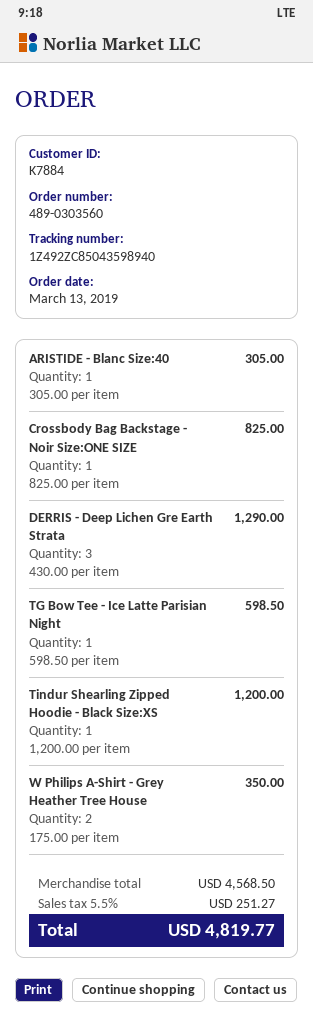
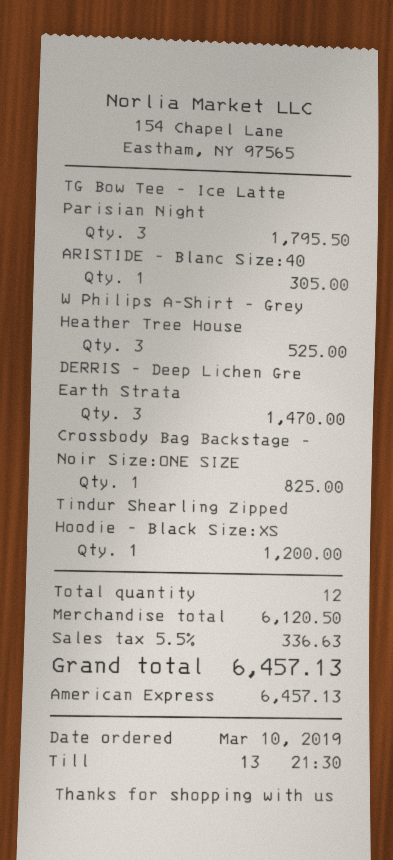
order date: 2019-03-13 -> 2019-03-10
DERRIS - Deep Lichen Gre Earth Strata: 3 for 1290.00 -> 3 for 1470.00
TG Bow Tee - Ice Latte Parisian Night: 1 for 598.50 -> 3 for 1795.50
W Philips A-Shirt - Grey Heather Tree House: 2 for 350.00 -> 3 for 525.00
subtotal: 4568.50 -> 6120.50
tax: 5.5% = 251.27 -> 5.5% = 336.63
total: 4819.77 -> 6457.13

